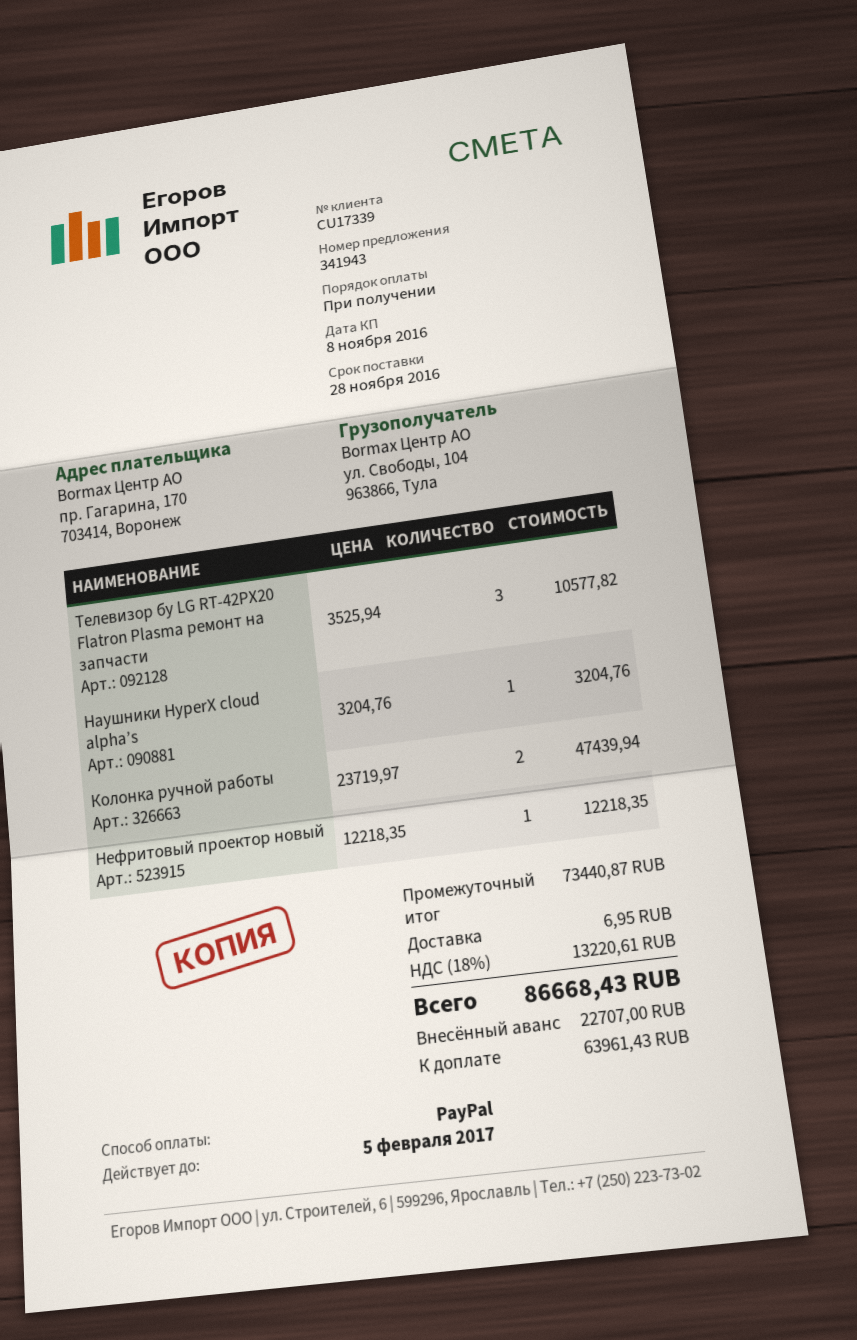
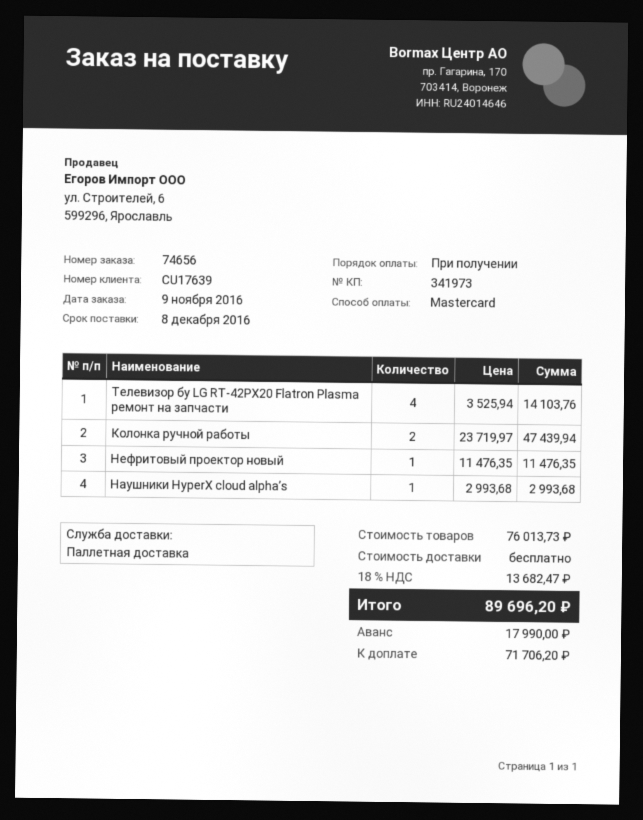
quote number: 341943 -> 341973
delivery date: 2016-11-28 -> 2016-12-08
customer number: CU17339 -> CU17639
payment method: PayPal -> Mastercard
Телевизор бу LG RT-42PX20 Flatron Plasma ремонт на запчасти: 3 x 3525.94 = 10577.82 -> 4 x 3525.94 = 14103.76
Наушники HyperX cloud alpha’s: 1 x 3204.76 = 3204.76 -> 1 x 2993.68 = 2993.68
Нефритовый проектор новый: 1 x 12218.35 = 12218.35 -> 1 x 11476.35 = 11476.35
subtotal: 73440.87 -> 76013.73
shipping: 6.95 -> 0.00
tax: 18% = 13220.61 -> 18% = 13682.47
total: 86668.43 -> 89696.20
deposit: 22707.00 -> 17990.00
balance: 63961.43 -> 71706.20

